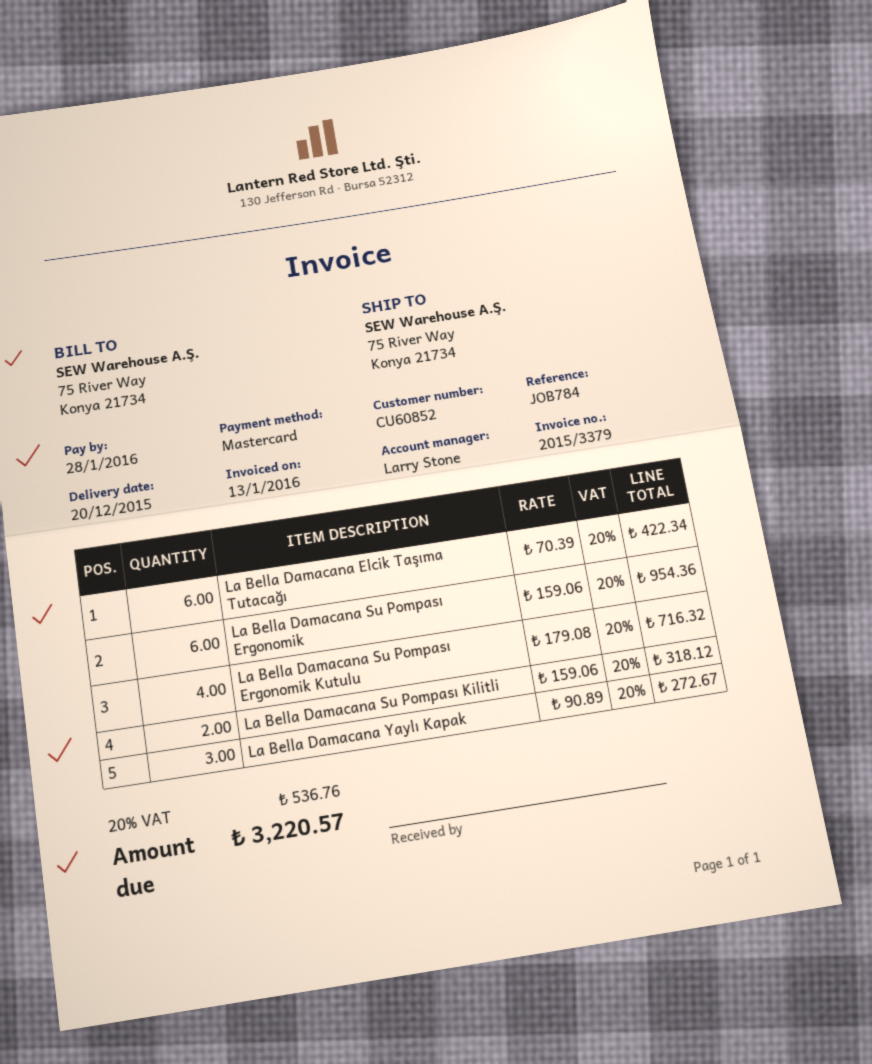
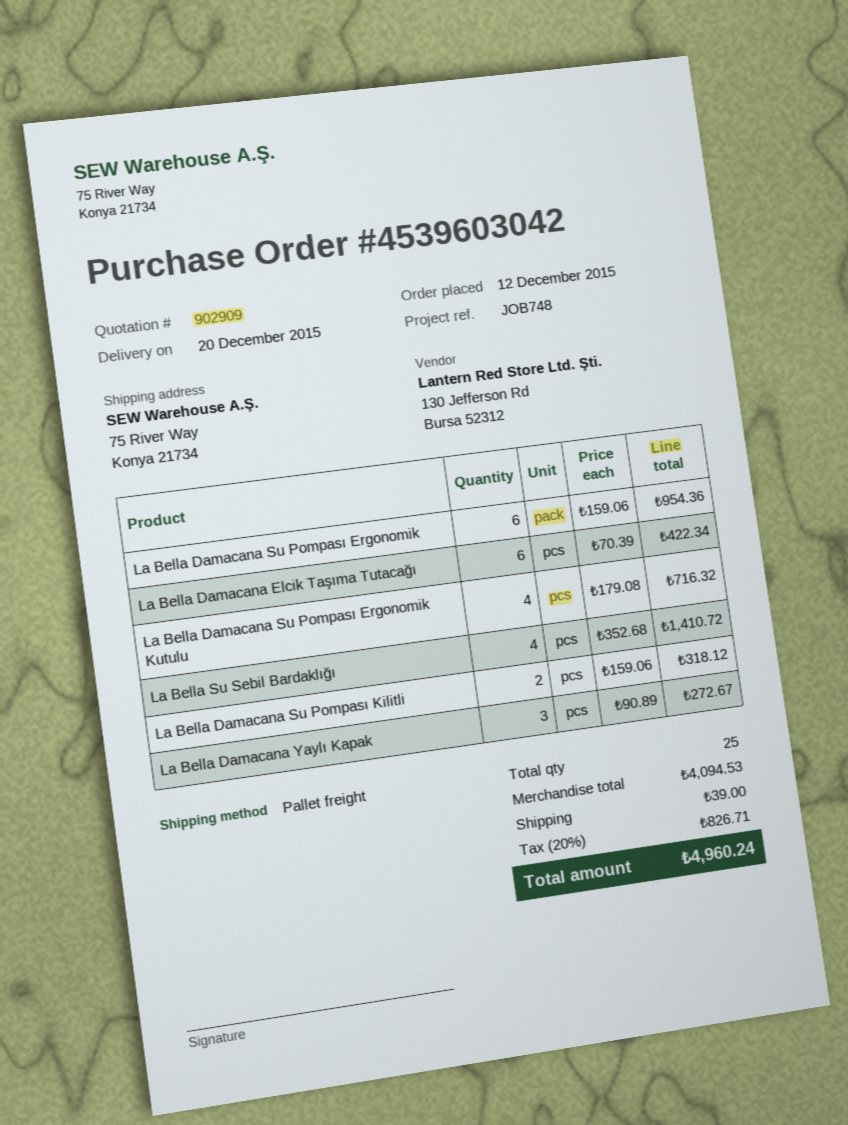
reference: JOB784 -> JOB748
La Bella Su Sebil Bardaklığı: none -> 4 x 352.68 = 1410.72
shipping: none -> 39.00
tax: 20% = 536.76 -> 20% = 826.71
total: 3220.57 -> 4960.24

